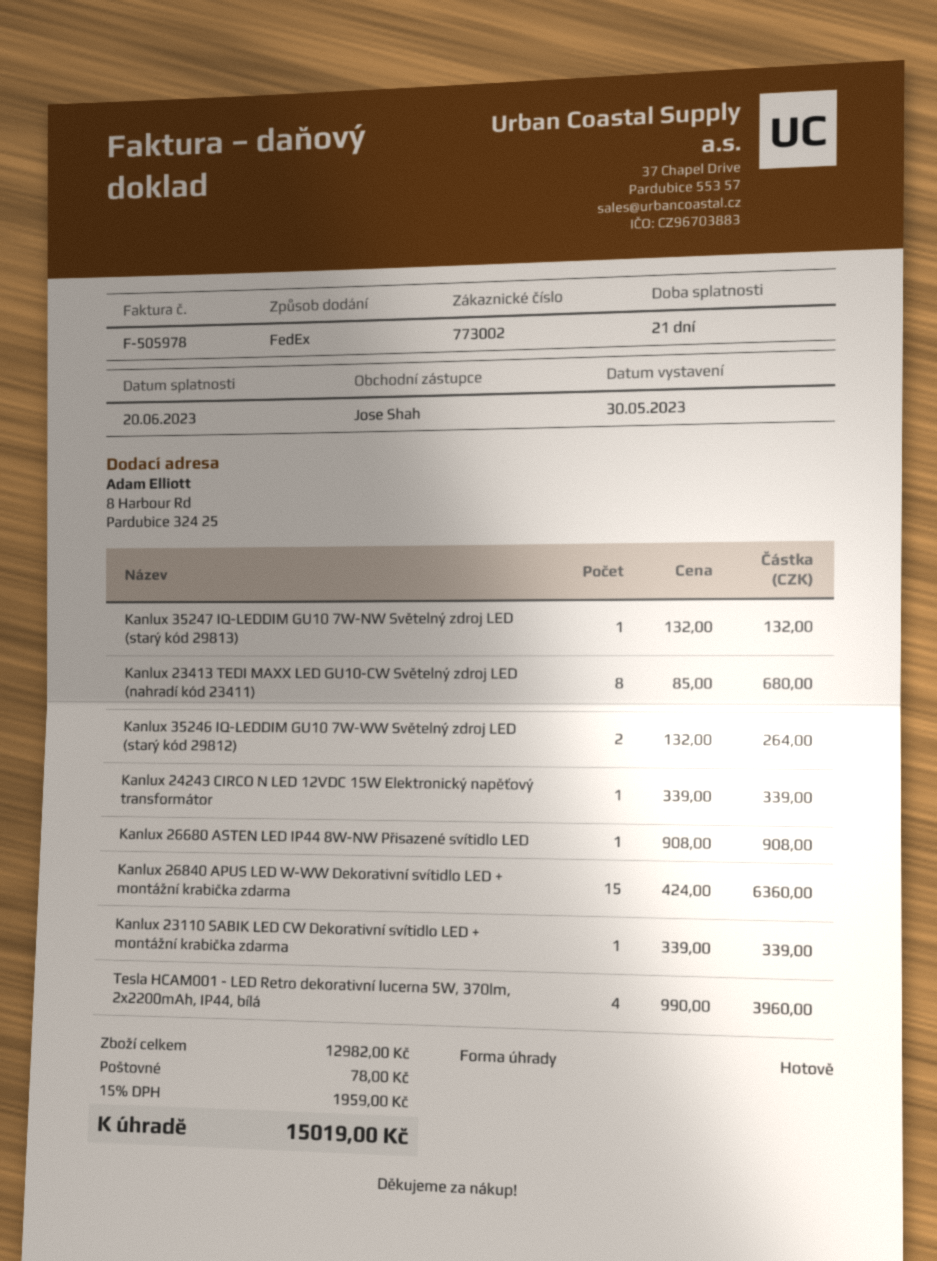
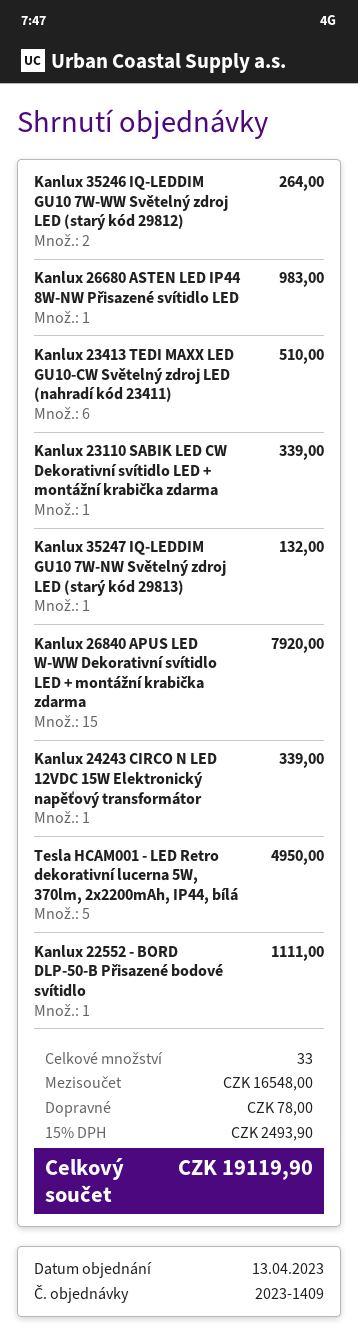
Kanlux 23413 TEDI MAXX LED GU10-CW Světelný zdroj LED (nahradí kód 23411): 8 for 680.00 -> 6 for 510.00
Kanlux 26680 ASTEN LED IP44 8W-NW Přisazené svítidlo LED: 1 for 908.00 -> 1 for 983.00
Kanlux 26840 APUS LED W-WW Dekorativní svítidlo LED + montážní krabička zdarma: 15 for 6360.00 -> 15 for 7920.00
Tesla HCAM001 - LED Retro dekorativní lucerna 5W, 370lm, 2x2200mAh, IP44, bílá: 4 for 3960.00 -> 5 for 4950.00
Kanlux 22552 - BORD DLP-50-B Přisazené bodové svítidlo: none -> 1 for 1111.00
subtotal: 12982.00 -> 16548.00
tax: 15% = 1959.00 -> 15% = 2493.90
total: 15019.00 -> 19119.90

